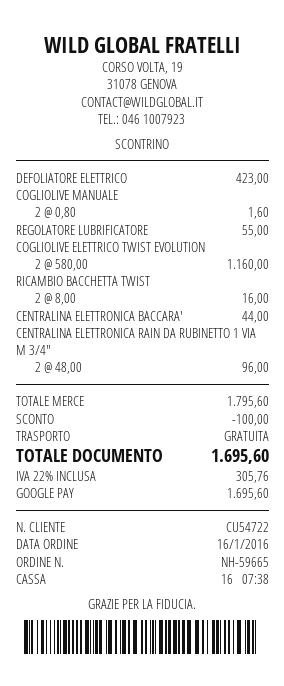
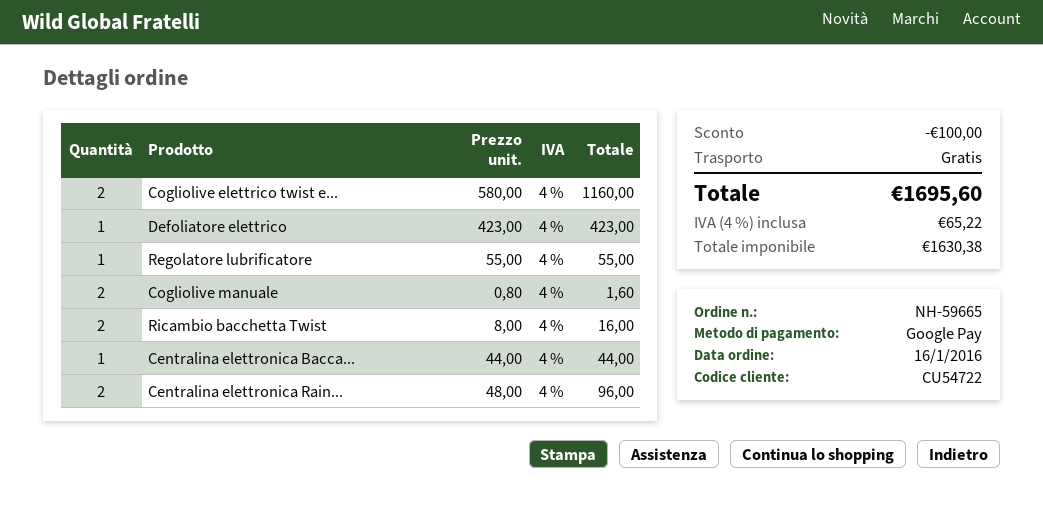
tax: 22% = 305.76 -> 4% = 65.22

